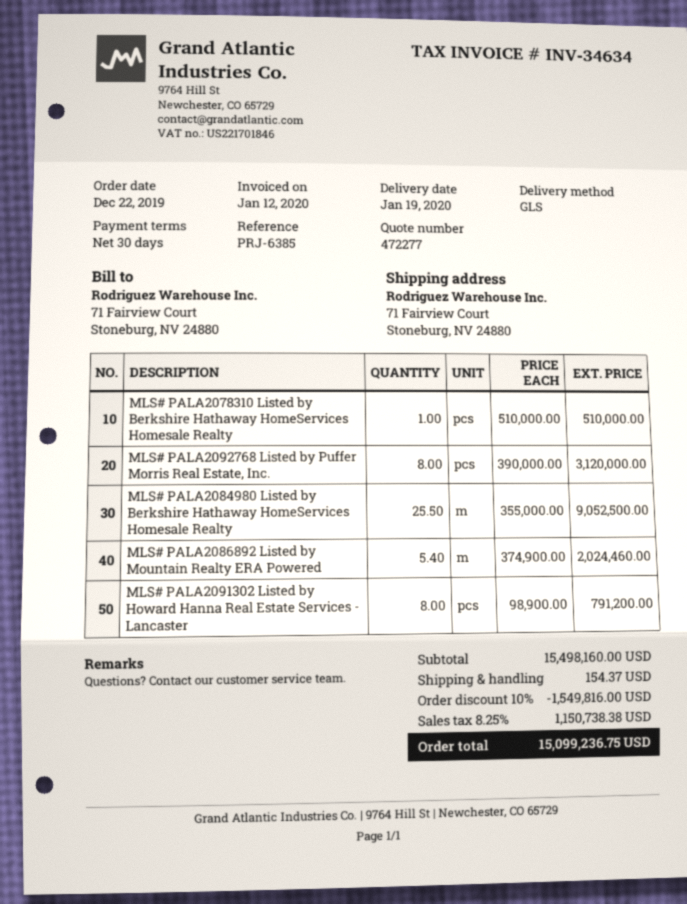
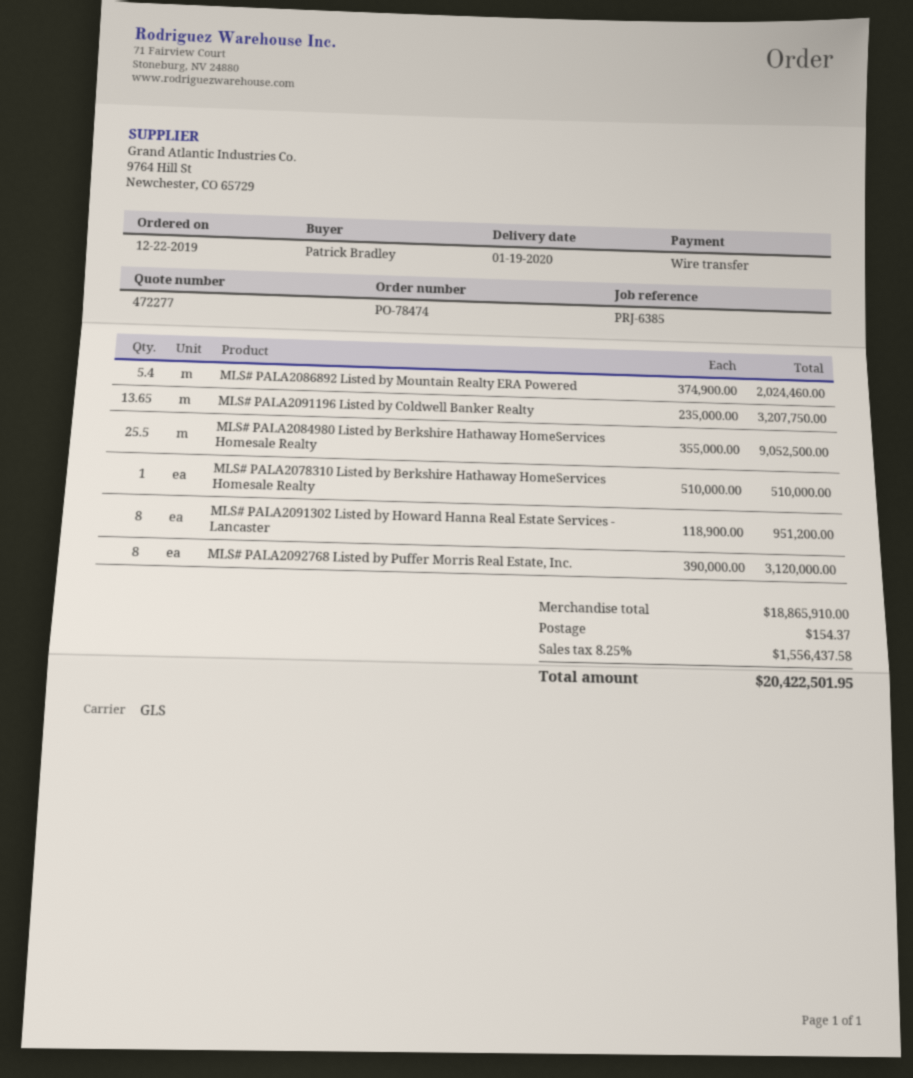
MLS# PALA2091302 Listed by Howard Hanna Real Estate Services - Lancaster: 8 x 98900.00 = 791200.00 -> 8 x 118900.00 = 951200.00
MLS# PALA2091196 Listed by Coldwell Banker Realty: none -> 13.65 x 235000.00 = 3207750.00
subtotal: 15498160.00 -> 18865910.00
discount: 10% = 1549816.00 -> none
tax: 8.25% = 1150738.38 -> 8.25% = 1556437.58
total: 15099236.75 -> 20422501.95

